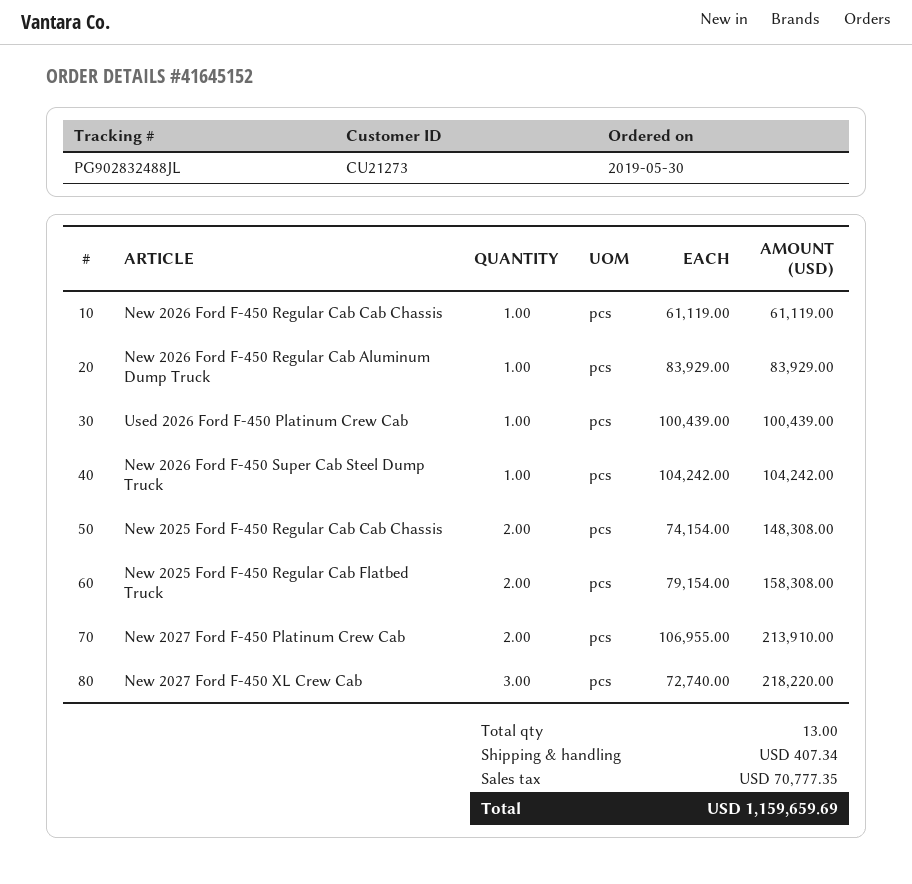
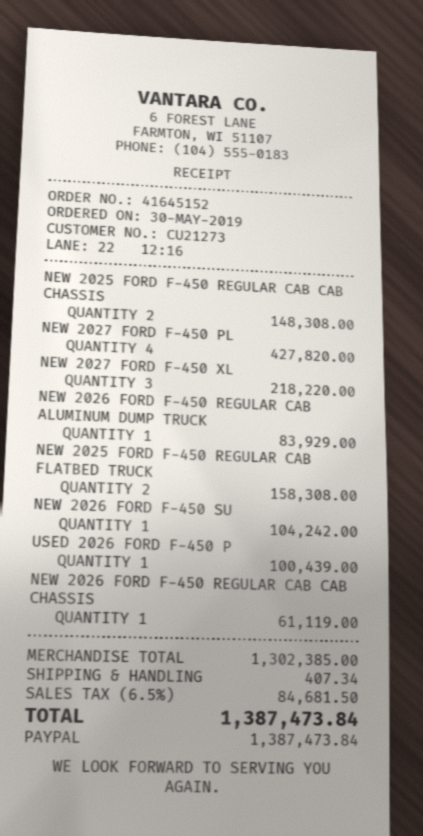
New 2027 Ford F-450 Platinum Crew Cab: 2 for 213910.00 -> 4 for 427820.00
tax: 70777.35 -> 84681.50
total: 1159659.69 -> 1387473.84

